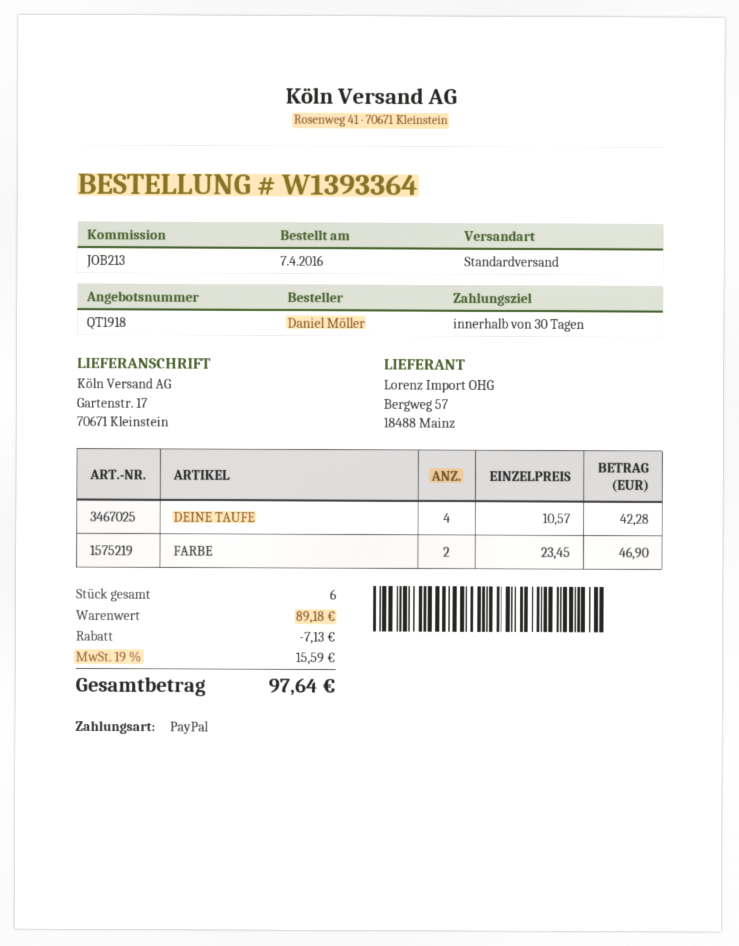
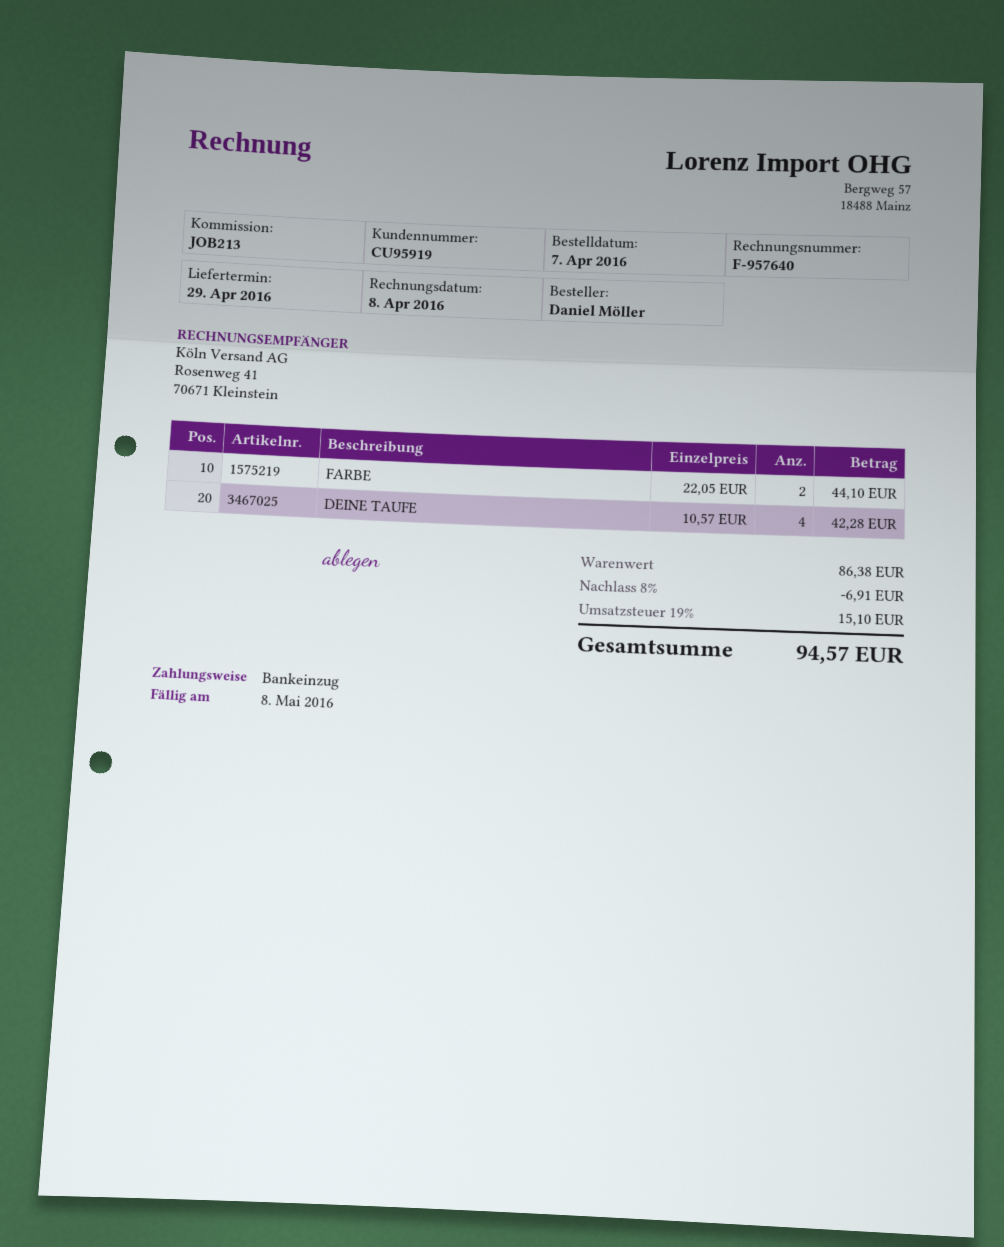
payment method: PayPal -> direct debit
FARBE: 2 x 23.45 = 46.90 -> 2 x 22.05 = 44.10
subtotal: 89.18 -> 86.38
discount: 7.13 -> 6.91
tax: 19% = 15.59 -> 19% = 15.10
total: 97.64 -> 94.57

